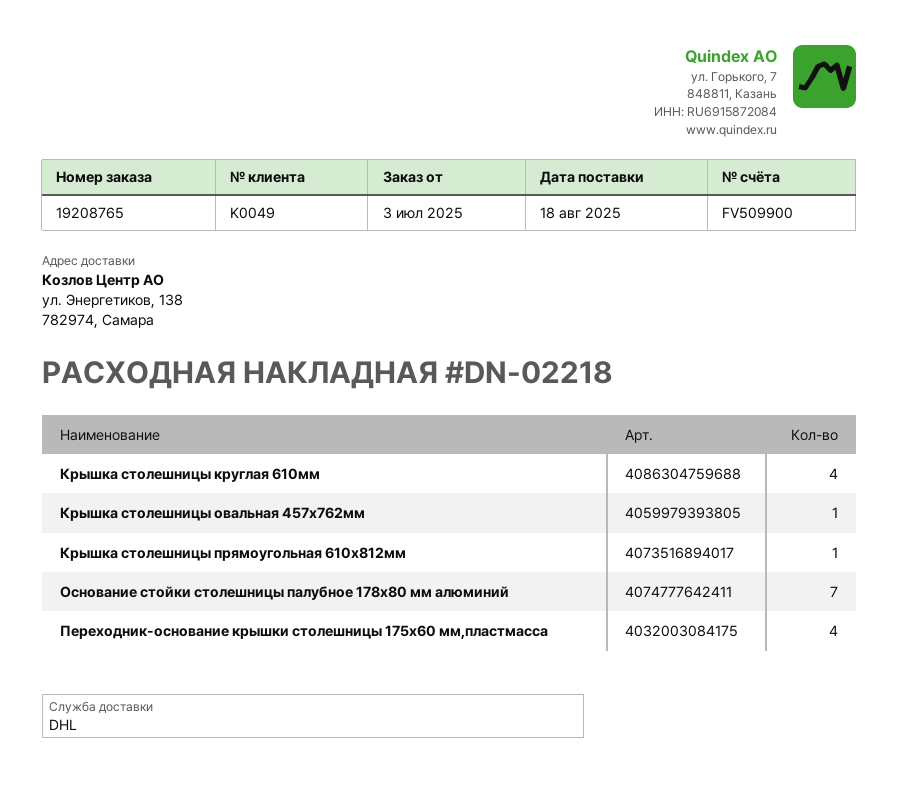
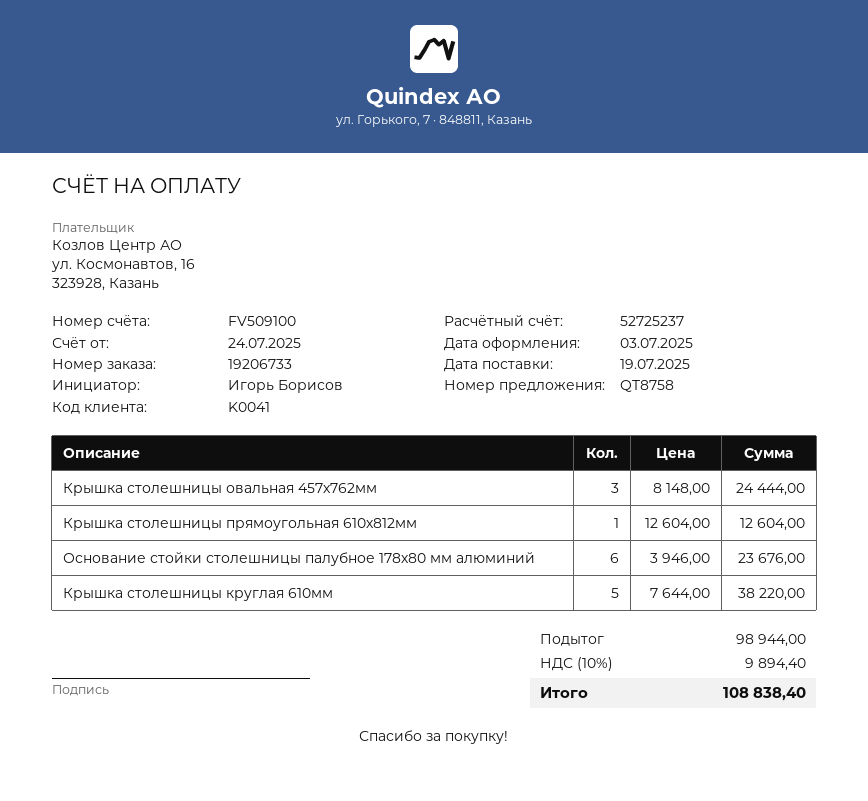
order number: 19208765 -> 19206733
delivery date: 2025-08-18 -> 2025-07-19
invoice number: FV509900 -> FV509100
customer number: K0049 -> K0041
Крышка столешницы круглая 610мм: 4 -> 5
Крышка столешницы овальная 457х762мм: 1 -> 3
Основание стойки столешницы палубное 178х80 мм алюминий: 7 -> 6
Переходник-основание крышки столешницы 175х60 мм,пластмасса: 4 -> none

